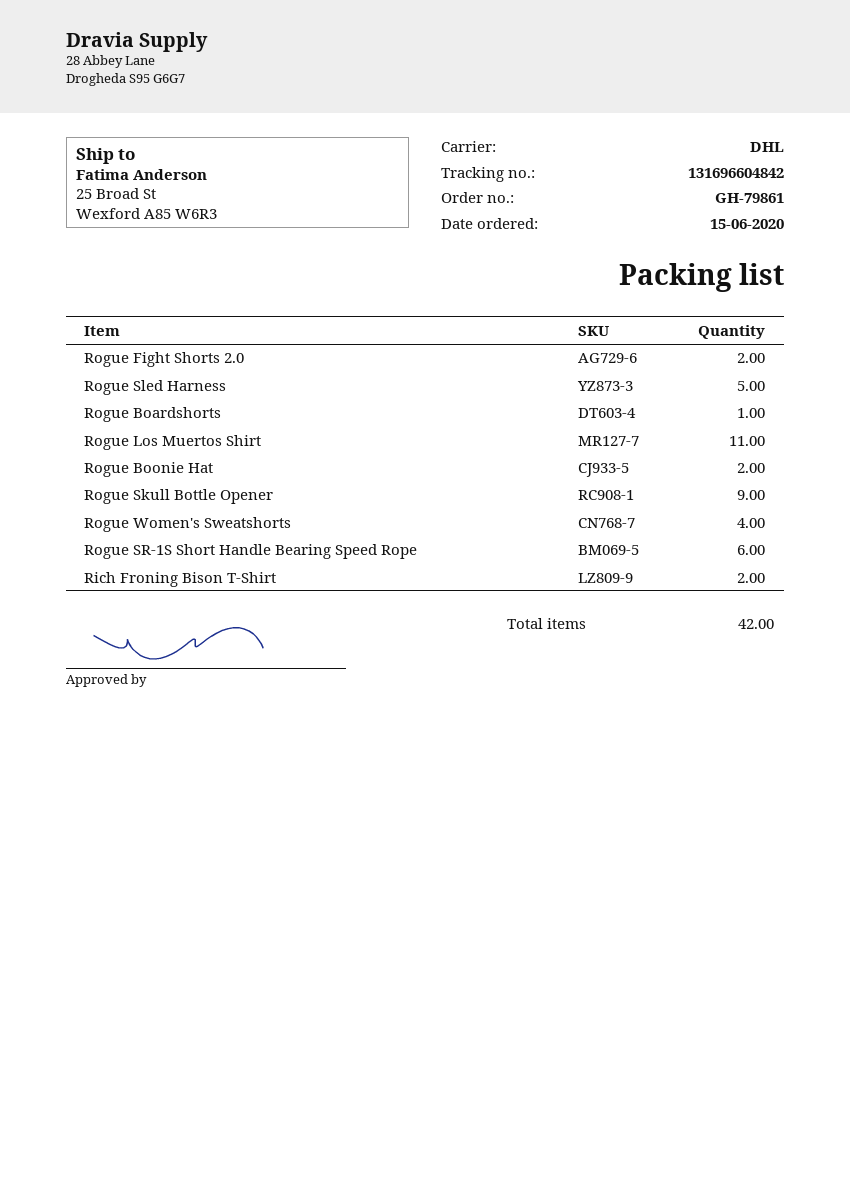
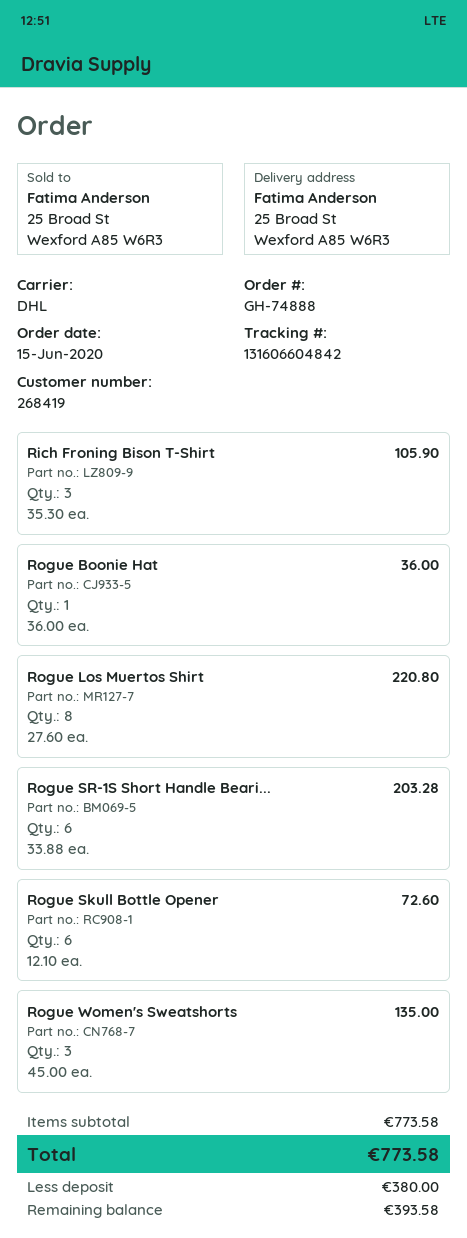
order number: GH-79861 -> GH-74888
tracking number: 131696604842 -> 131606604842
Rogue Fight Shorts 2.0: 2 -> none
Rogue Sled Harness: 5 -> none
Rogue Boardshorts: 1 -> none
Rogue Los Muertos Shirt: 11 -> 8
Rogue Boonie Hat: 2 -> 1
Rogue Skull Bottle Opener: 9 -> 6
Rogue Women's Sweatshorts: 4 -> 3
Rich Froning Bison T-Shirt: 2 -> 3

